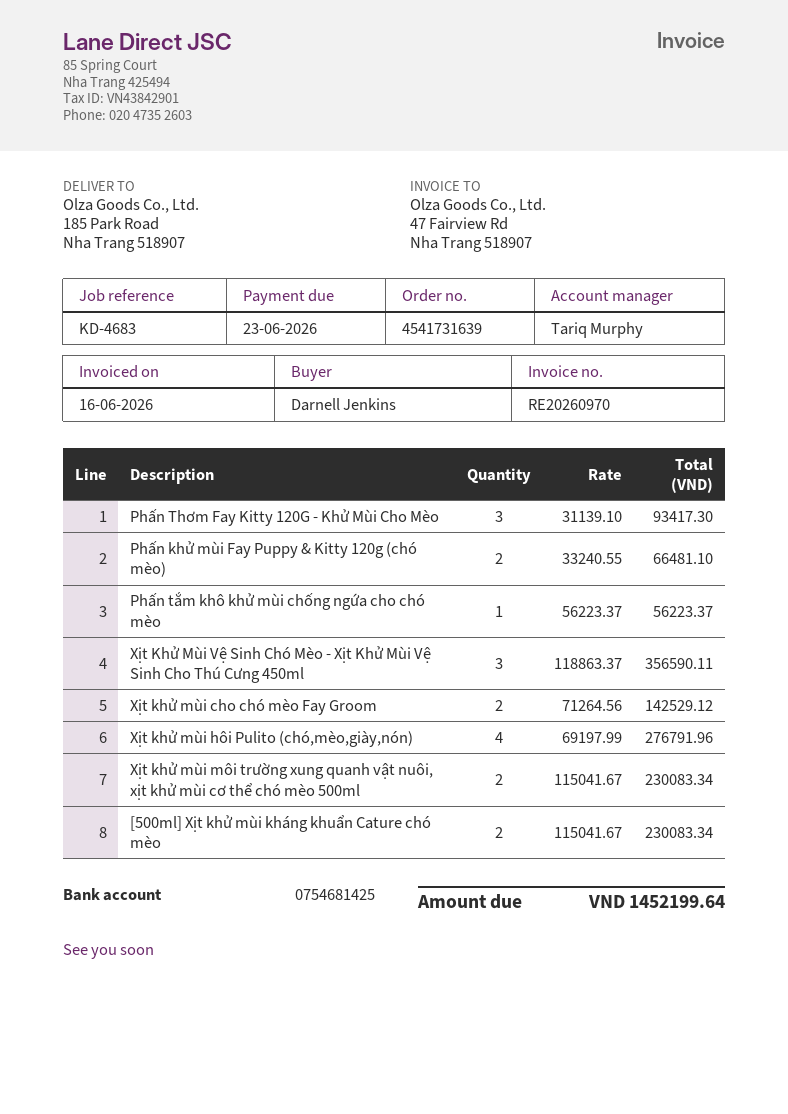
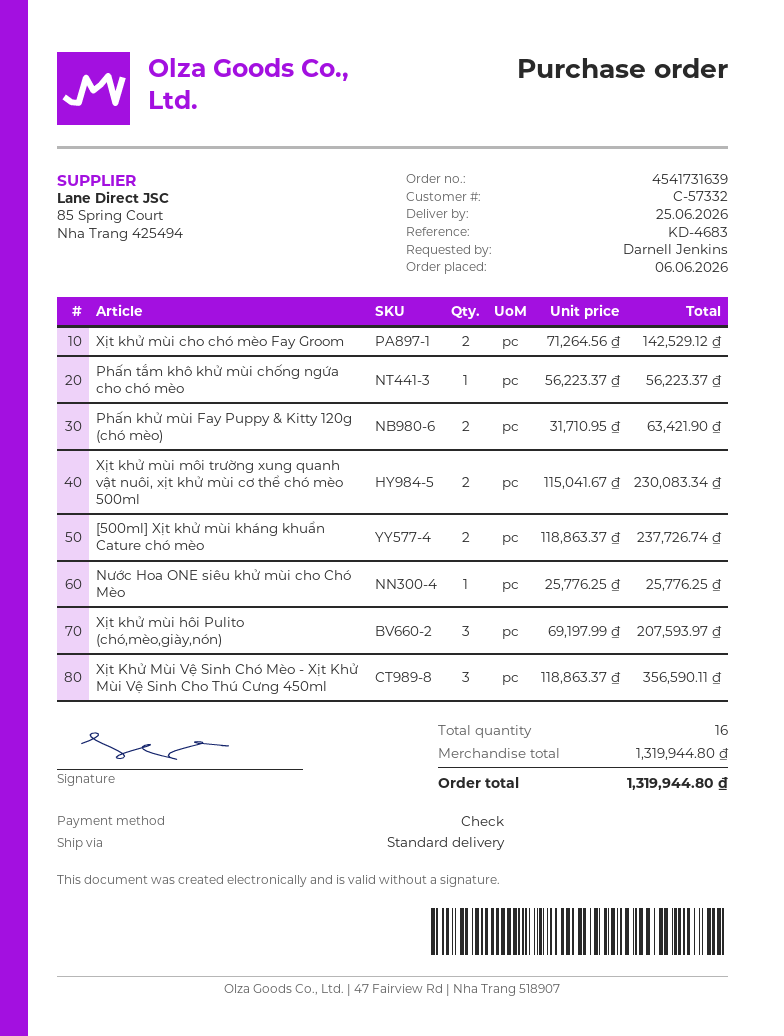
Phấn Thơm Fay Kitty 120G - Khử Mùi Cho Mèo: 3 x 31139.10 = 93417.30 -> none
Phấn khử mùi Fay Puppy & Kitty 120g (chó mèo): 2 x 33240.55 = 66481.10 -> 2 x 31710.95 = 63421.90
Xịt khử mùi hôi Pulito (chó,mèo,giày,nón): 4 x 69197.99 = 276791.96 -> 3 x 69197.99 = 207593.97
[500ml] Xịt khử mùi kháng khuẩn Cature chó mèo: 2 x 115041.67 = 230083.34 -> 2 x 118863.37 = 237726.74
Nước Hoa ONE siêu khử mùi cho Chó Mèo: none -> 1 x 25776.25 = 25776.25
total: 1452199.64 -> 1319944.80

